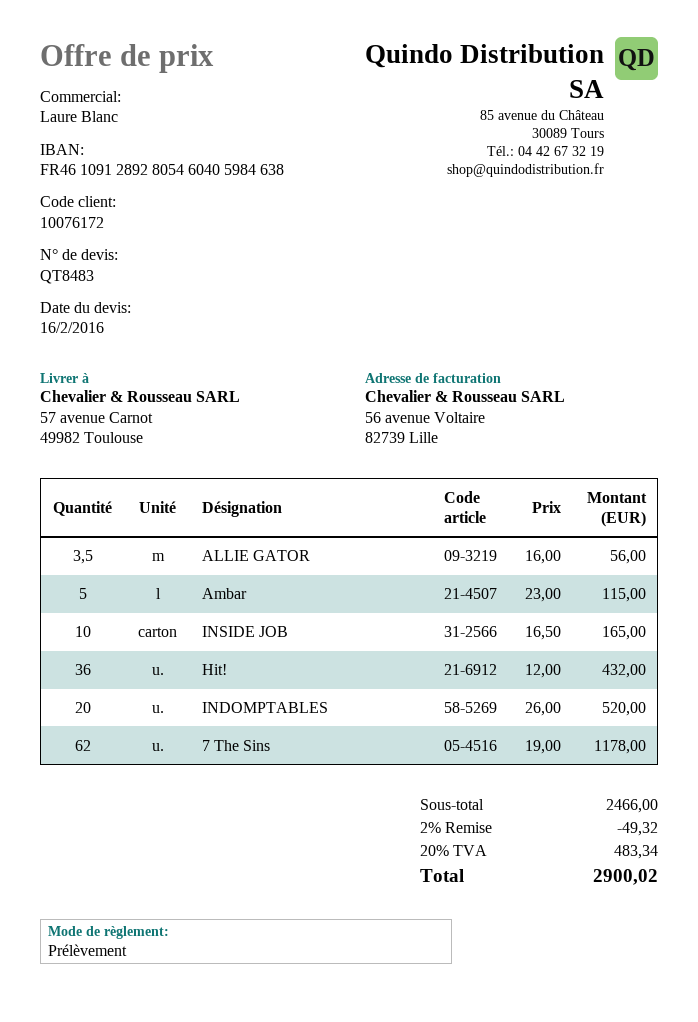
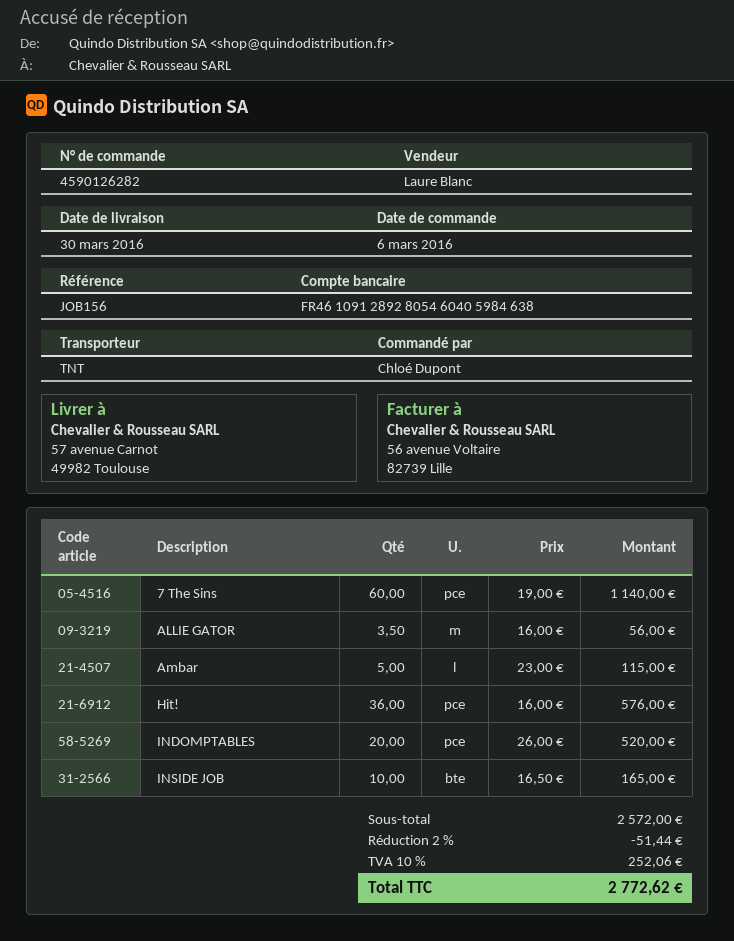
Hit!: 36 x 12.00 = 432.00 -> 36 x 16.00 = 576.00
7 The Sins: 62 x 19.00 = 1178.00 -> 60 x 19.00 = 1140.00
subtotal: 2466.00 -> 2572.00
discount: 2% = 49.32 -> 2% = 51.44
tax: 20% = 483.34 -> 10% = 252.06
total: 2900.02 -> 2772.62

